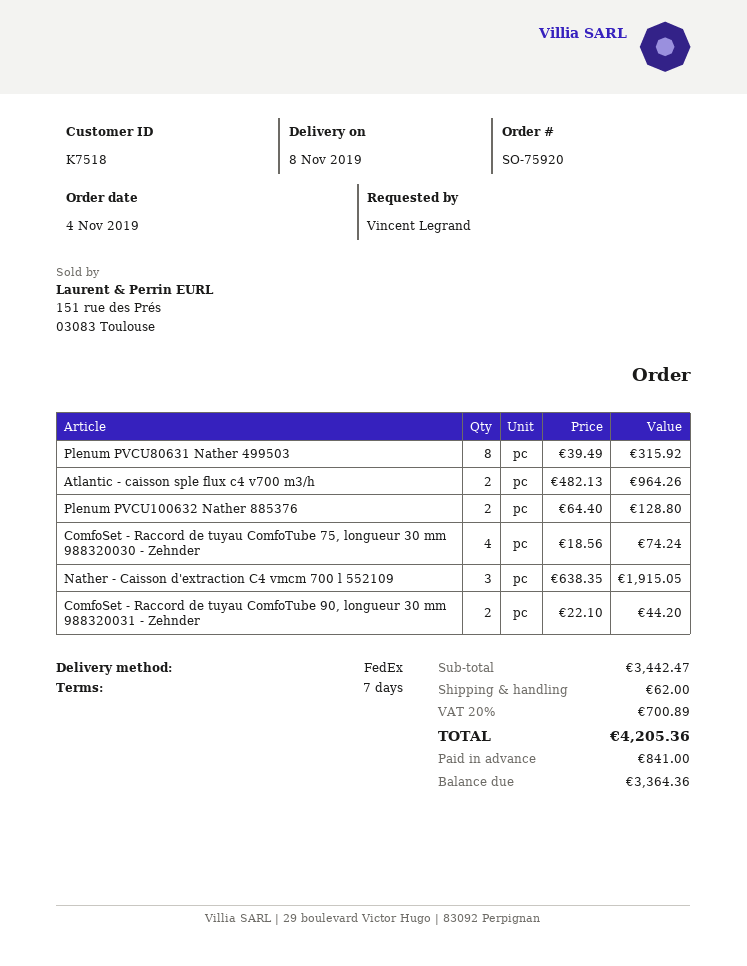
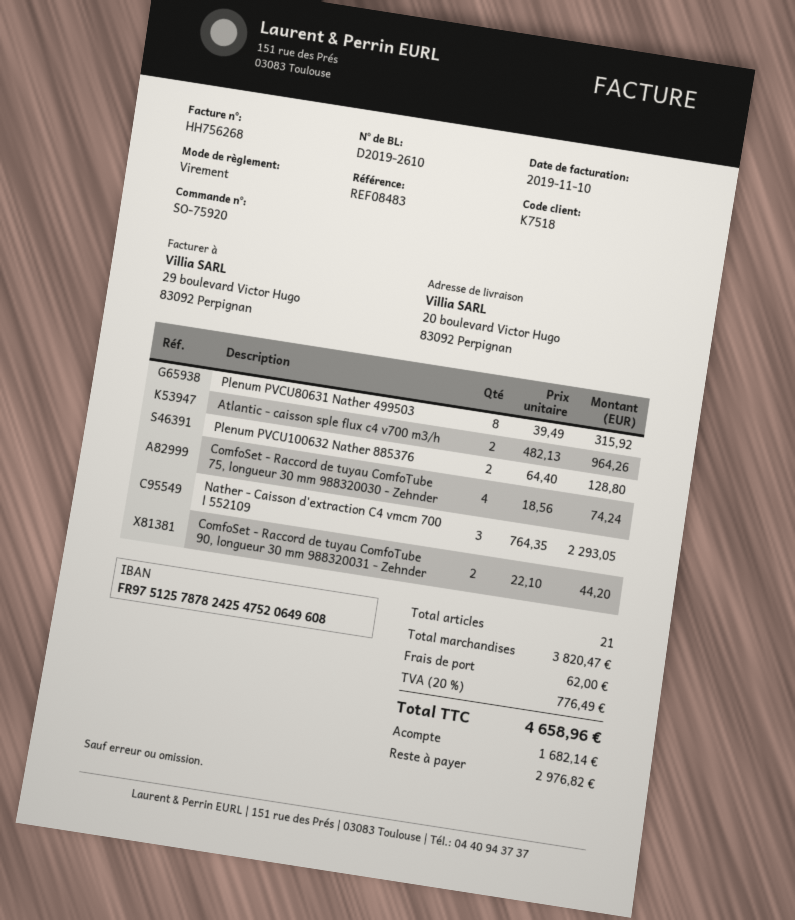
Nather - Caisson d'extraction C4 vmcm 700 l 552109: 3 x 638.35 = 1915.05 -> 3 x 764.35 = 2293.05
subtotal: 3442.47 -> 3820.47
tax: 20% = 700.89 -> 20% = 776.49
total: 4205.36 -> 4658.96
deposit: 841.00 -> 1682.14
balance: 3364.36 -> 2976.82

